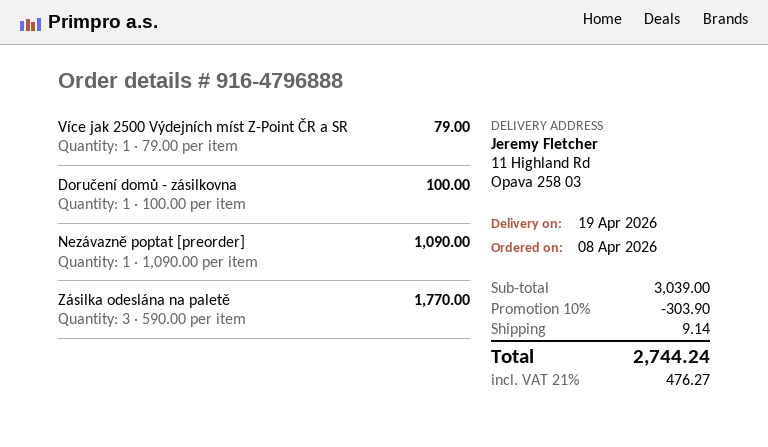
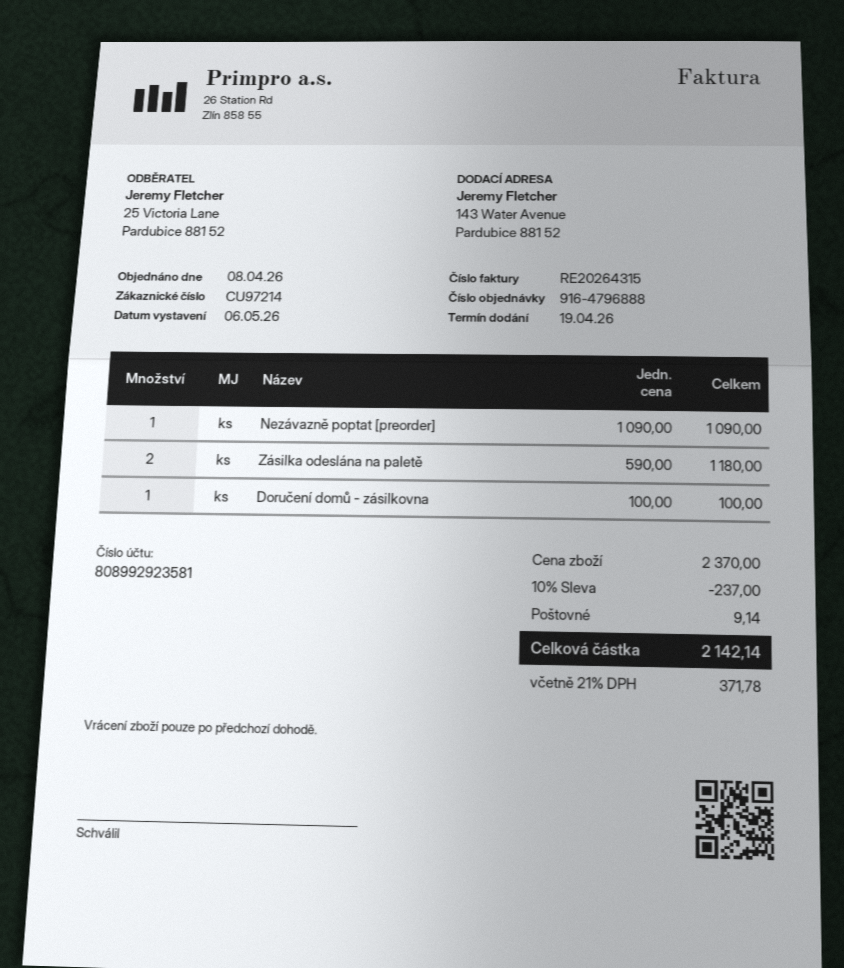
ship to: 11 Highland Rd, Opava 258 03 -> 143 Water Avenue, Pardubice 881 52
Více jak 2500 Výdejních míst Z-Point ČR a SR: 1 x 79.00 = 79.00 -> none
Zásilka odeslána na paletě: 3 x 590.00 = 1770.00 -> 2 x 590.00 = 1180.00
subtotal: 3039.00 -> 2370.00
discount: 10% = 303.90 -> 10% = 237.00
tax: 21% = 476.27 -> 21% = 371.78
total: 2744.24 -> 2142.14

